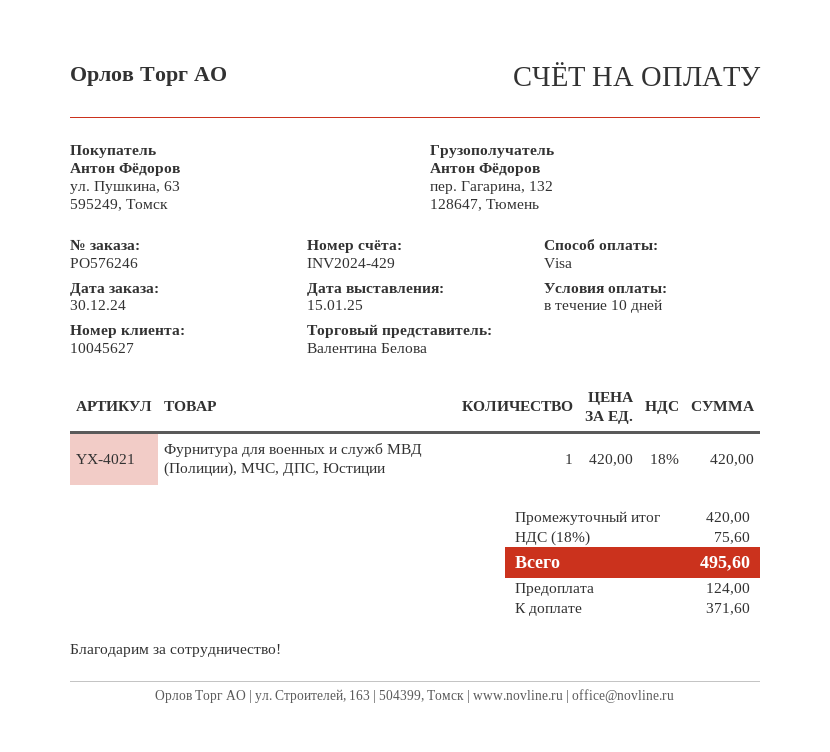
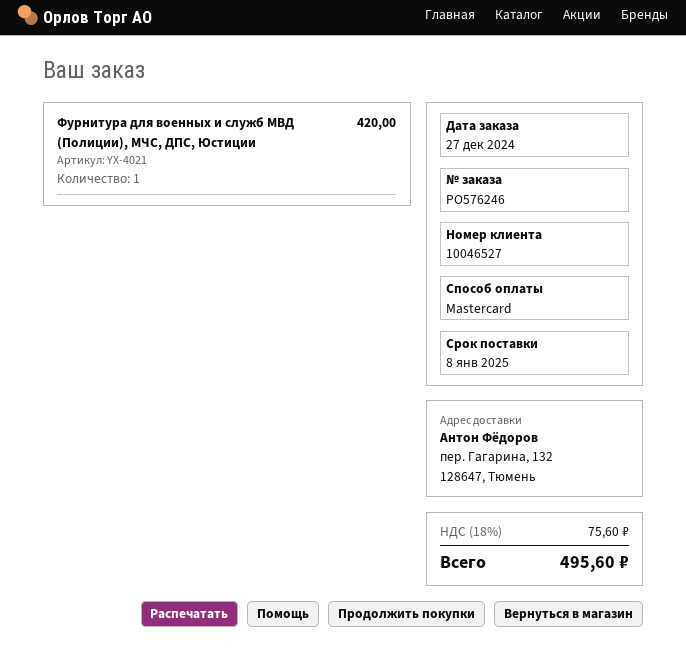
order date: 2024-12-30 -> 2024-12-27
customer number: 10045627 -> 10046527
payment method: Visa -> Mastercard

